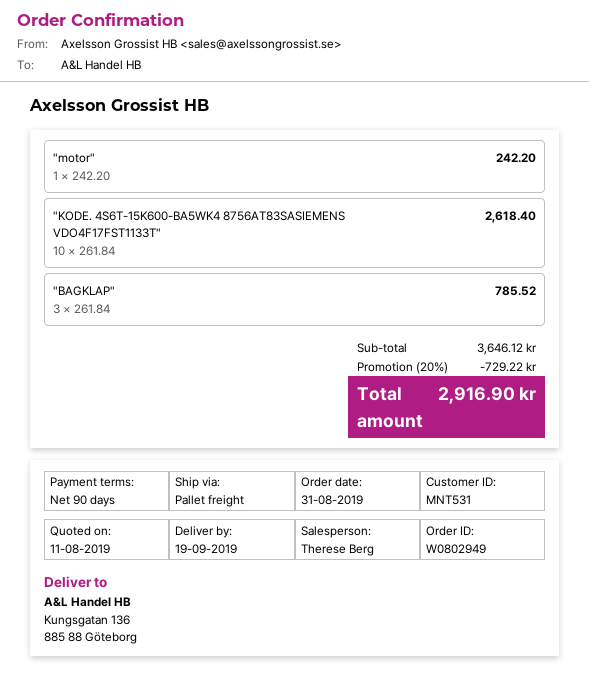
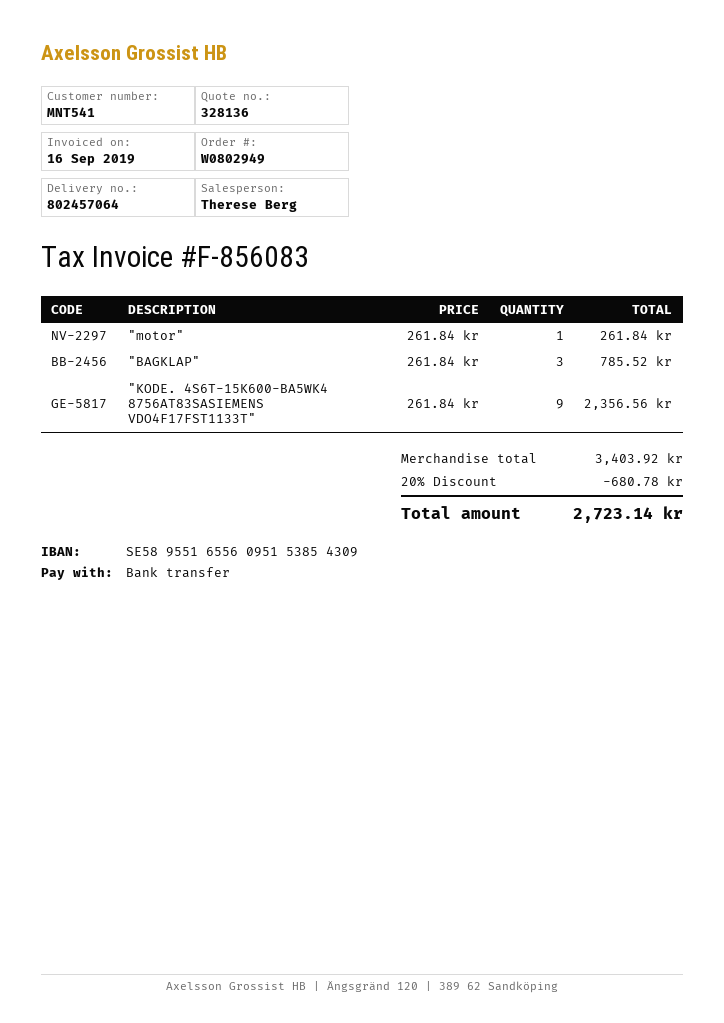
customer number: MNT531 -> MNT541
"motor": 1 x 242.20 = 242.20 -> 1 x 261.84 = 261.84
"KODE. 4S6T-15K600-BA5WK4 8756AT83SASIEMENS VDO4F17FST1133T": 10 x 261.84 = 2618.40 -> 9 x 261.84 = 2356.56
subtotal: 3646.12 -> 3403.92
discount: 20% = 729.22 -> 20% = 680.78
total: 2916.90 -> 2723.14

